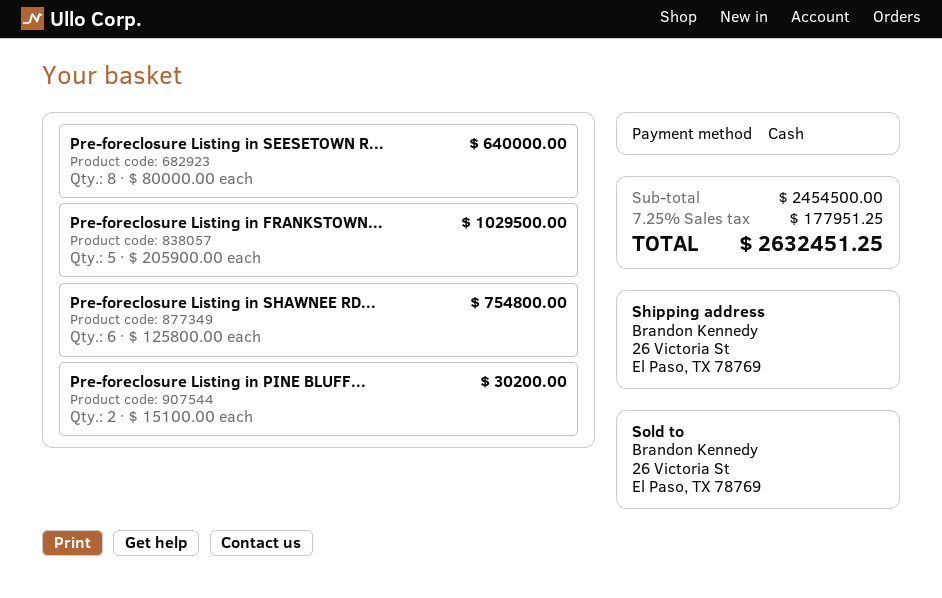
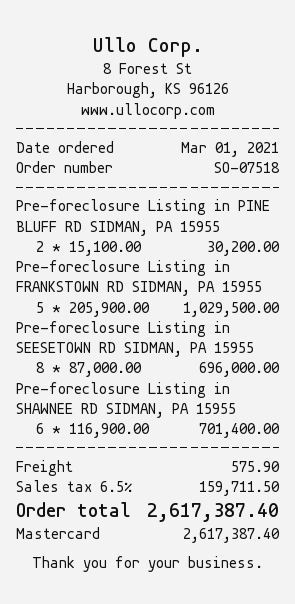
payment method: cash -> Mastercard
Pre-foreclosure Listing in SEESETOWN R...: 8 x 80000.00 = 640000.00 -> 8 x 87000.00 = 696000.00
Pre-foreclosure Listing in SHAWNEE RD...: 6 x 125800.00 = 754800.00 -> 6 x 116900.00 = 701400.00
shipping: none -> 575.90
tax: 7.25% = 177951.25 -> 6.5% = 159711.50
total: 2632451.25 -> 2617387.40

